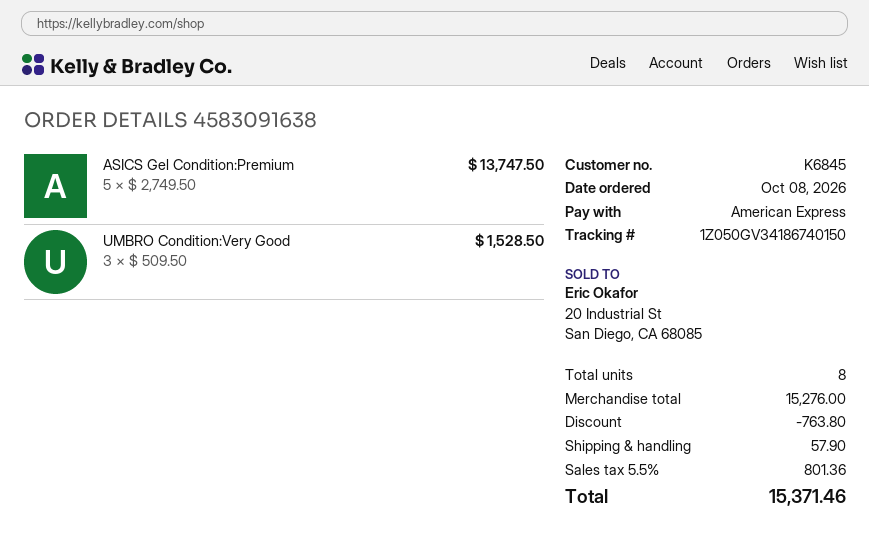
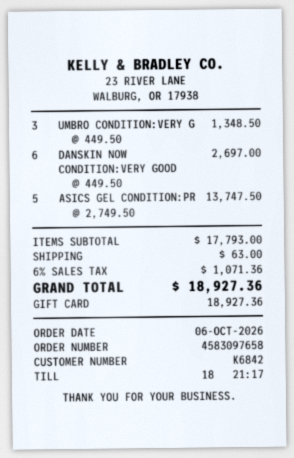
order number: 4583091638 -> 4583097658
order date: 2026-10-08 -> 2026-10-06
customer number: K6845 -> K6842
payment method: American Express -> gift card
UMBRO Condition:Very Good: 3 x 509.50 = 1528.50 -> 3 x 449.50 = 1348.50
DANSKIN NOW CONDITION:VERY GOOD: none -> 6 x 449.50 = 2697.00
subtotal: 15276.00 -> 17793.00
discount: 763.80 -> none
shipping: 57.90 -> 63.00
tax: 5.5% = 801.36 -> 6% = 1071.36
total: 15371.46 -> 18927.36

